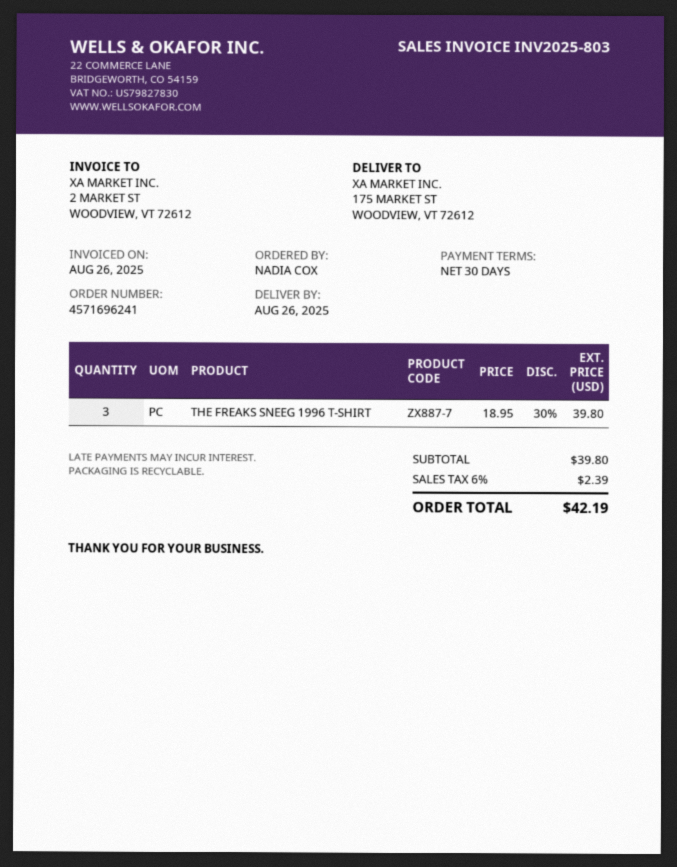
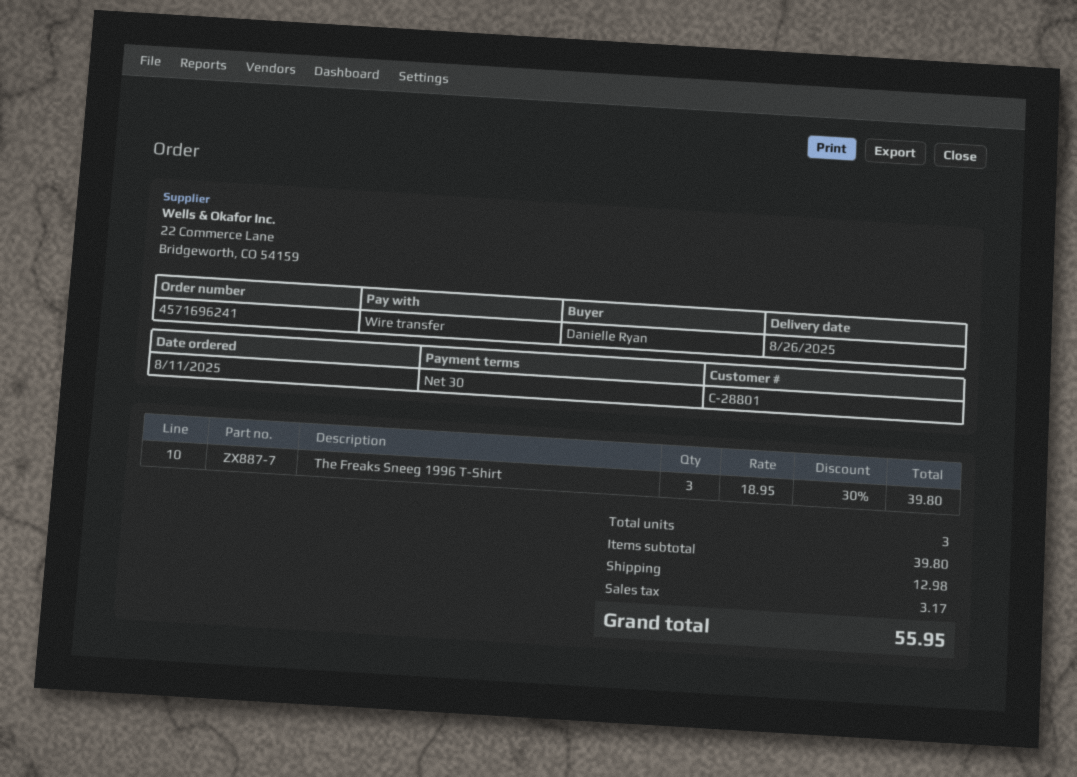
ordered by: NADIA COX -> Danielle Ryan
shipping: none -> 12.98
tax: 2.39 -> 3.17
total: 42.19 -> 55.95

